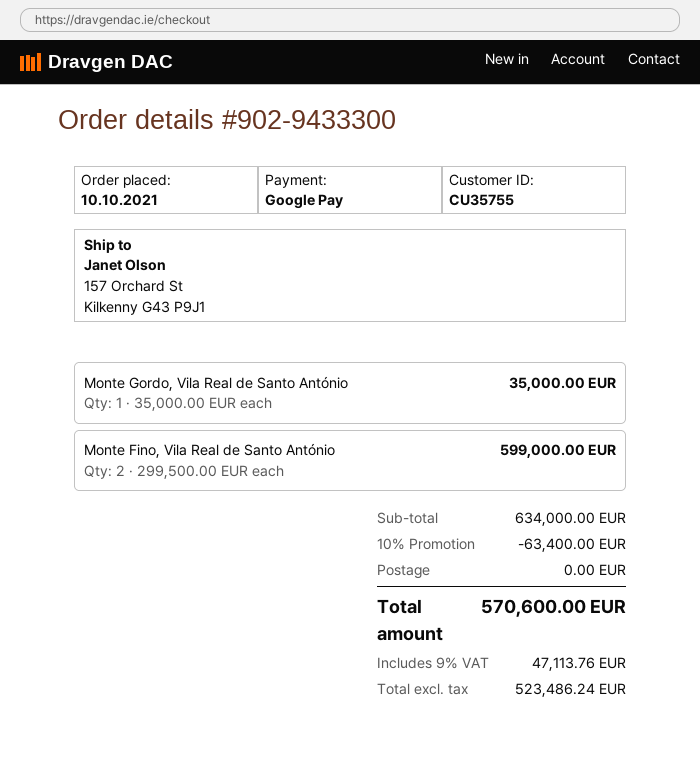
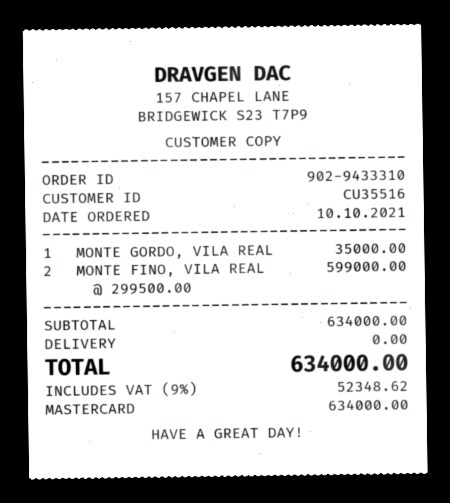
order number: 902-9433300 -> 902-9433310
customer number: CU35755 -> CU35516
payment method: Google Pay -> Mastercard
discount: 10% = 63400.00 -> none
tax: 9% = 47113.76 -> 9% = 52348.62
total: 570600.00 -> 634000.00

